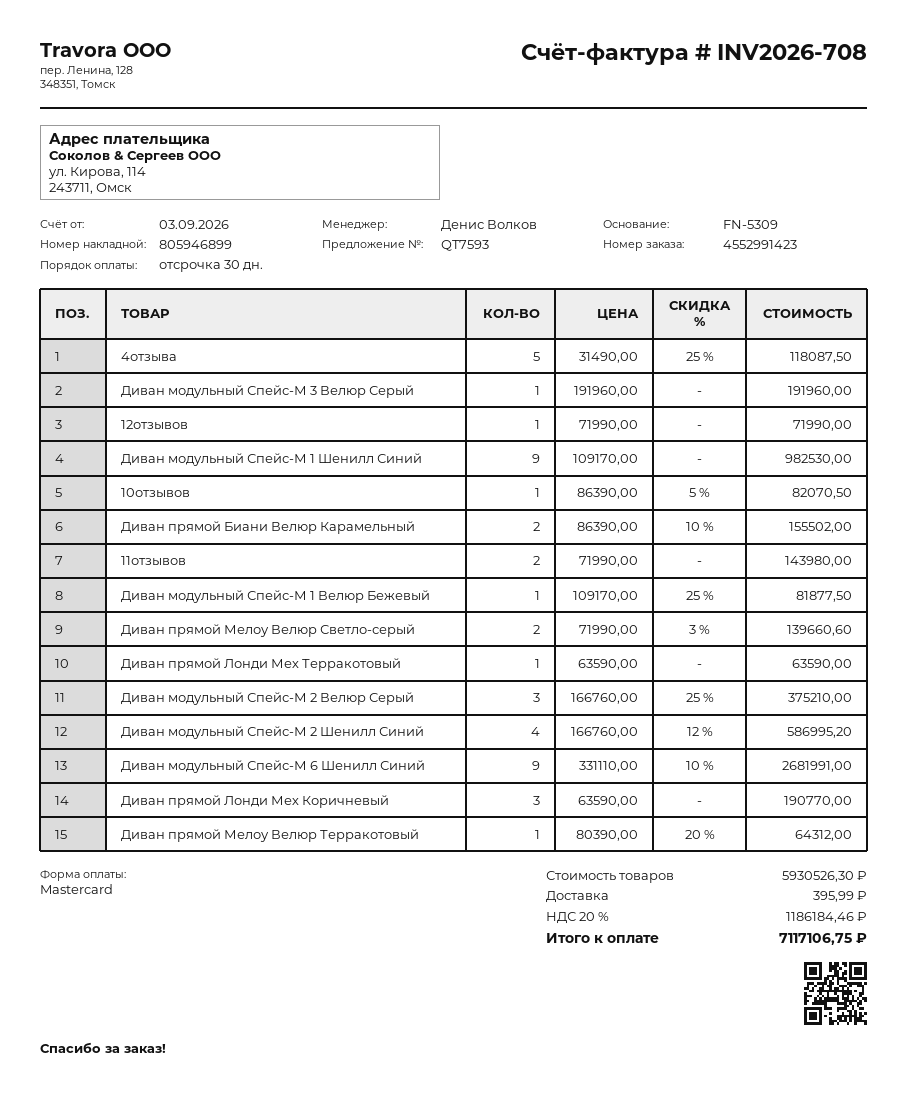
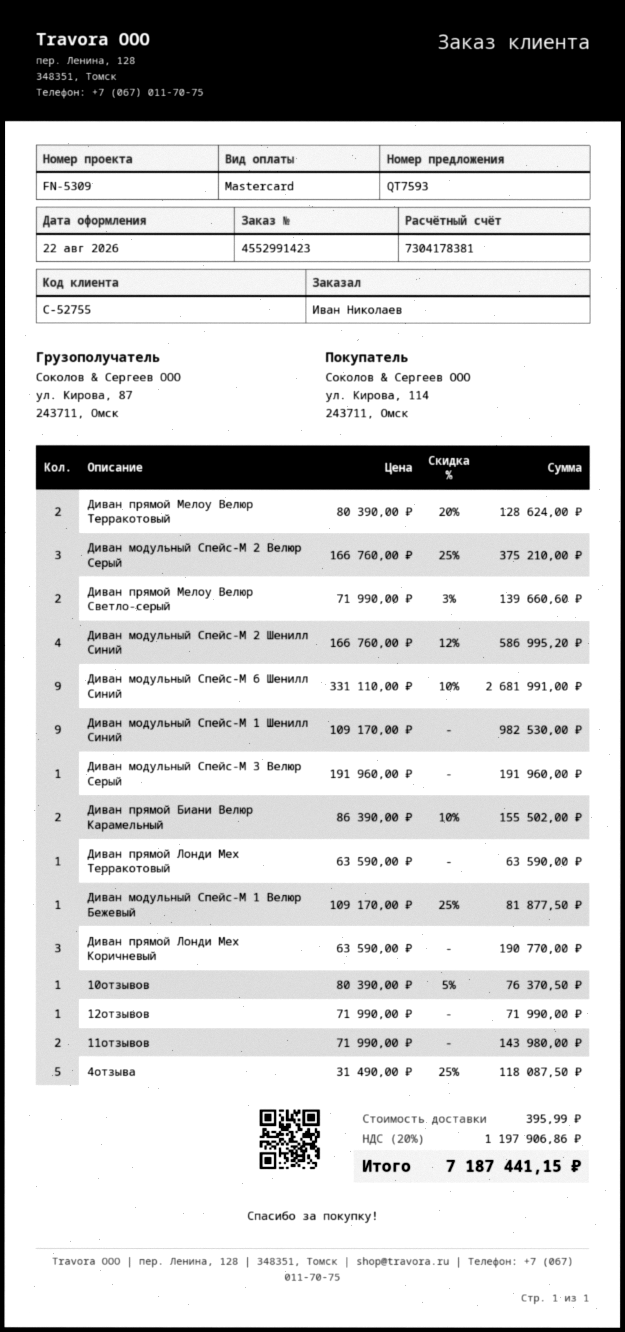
10отзывов: 1 x 86390.00 - 5% = 82070.50 -> 1 x 80390.00 - 5% = 76370.50
Диван прямой Мелоу Велюр Терракотовый: 1 x 80390.00 - 20% = 64312.00 -> 2 x 80390.00 - 20% = 128624.00
tax: 20% = 1186184.46 -> 20% = 1197906.86
total: 7117106.75 -> 7187441.15

